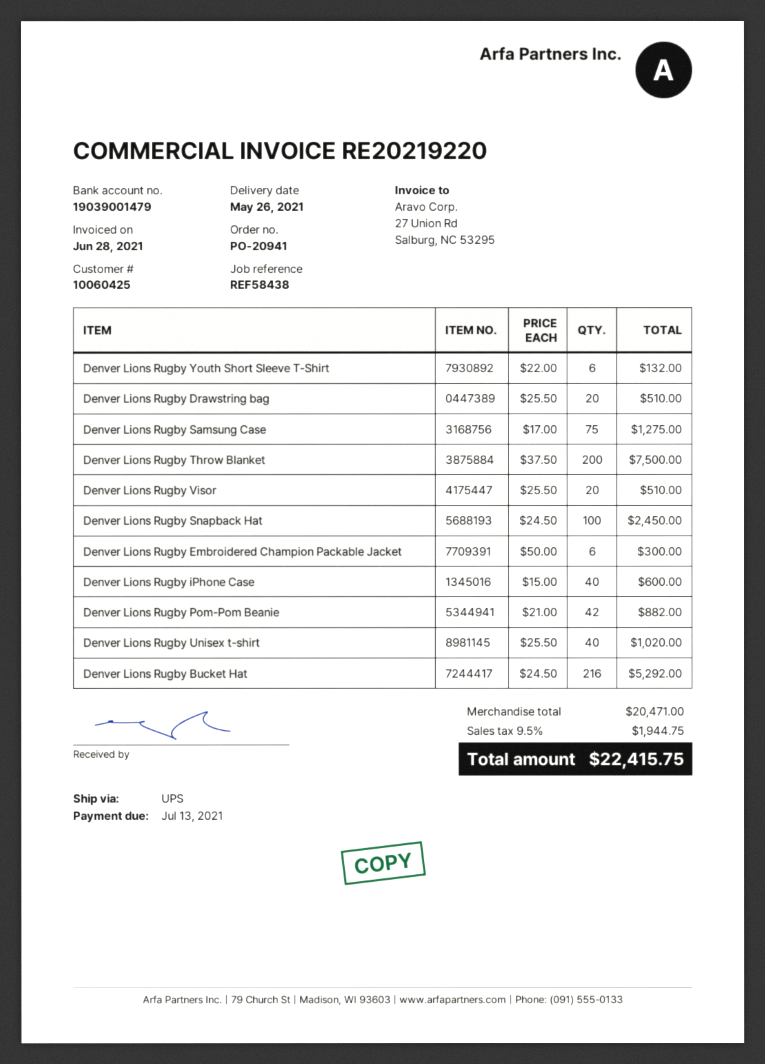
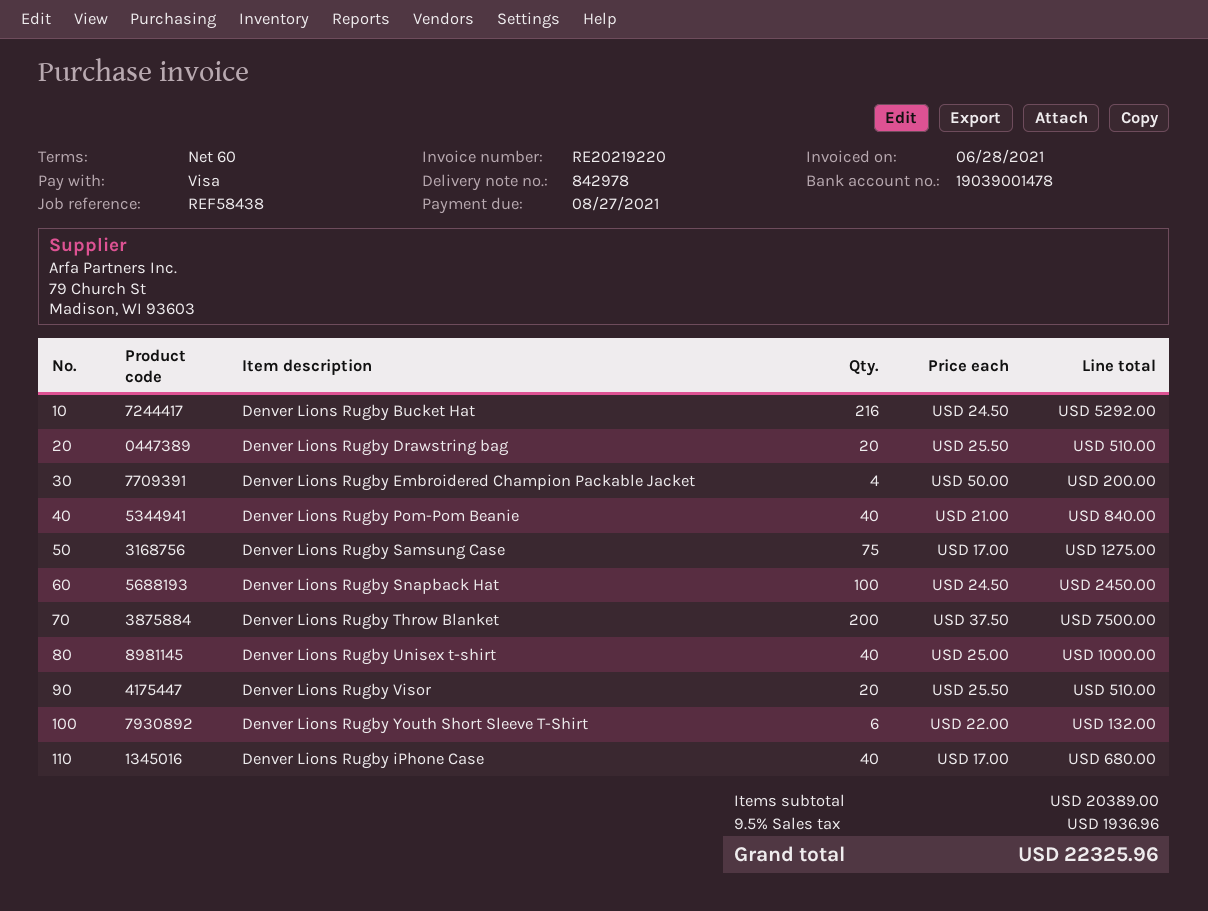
due date: 2021-07-13 -> 2021-08-27
bank account: 19039001479 -> 19039001478
Denver Lions Rugby Embroidered Champion Packable Jacket: 6 x 50.00 = 300.00 -> 4 x 50.00 = 200.00
Denver Lions Rugby iPhone Case: 40 x 15.00 = 600.00 -> 40 x 17.00 = 680.00
Denver Lions Rugby Pom-Pom Beanie: 42 x 21.00 = 882.00 -> 40 x 21.00 = 840.00
Denver Lions Rugby Unisex t-shirt: 40 x 25.50 = 1020.00 -> 40 x 25.00 = 1000.00
subtotal: 20471.00 -> 20389.00
tax: 9.5% = 1944.75 -> 9.5% = 1936.96
total: 22415.75 -> 22325.96

